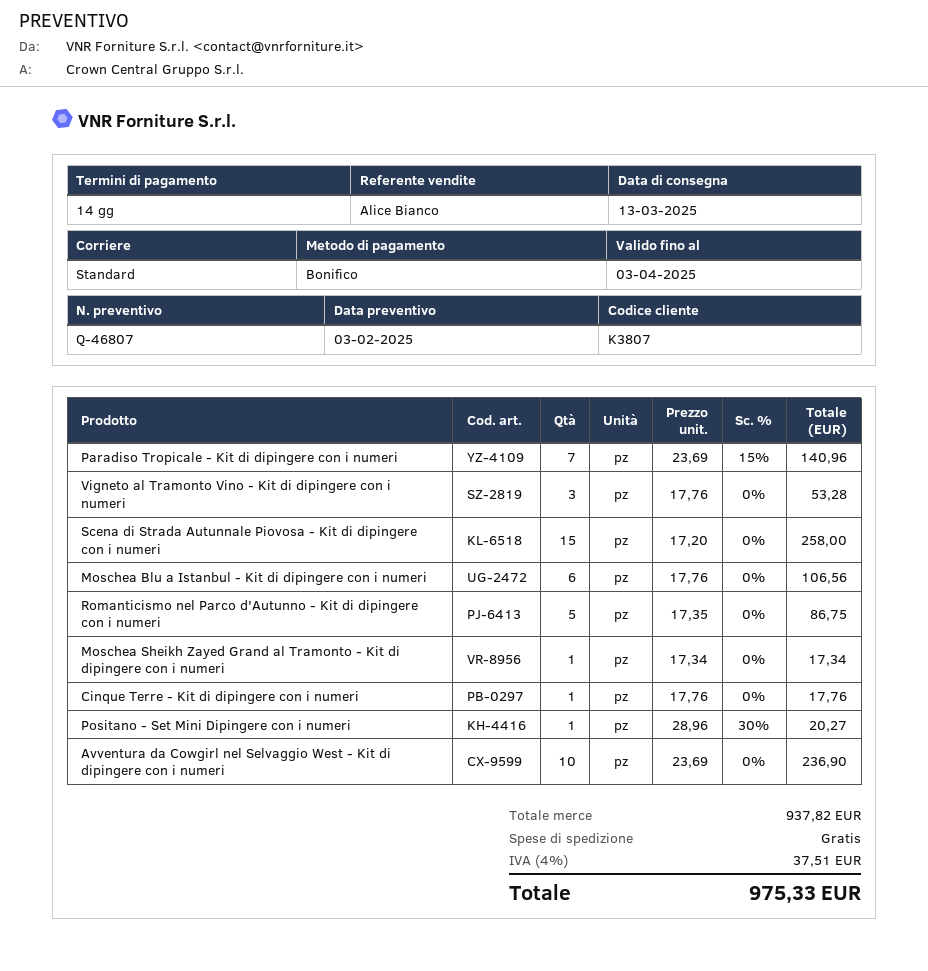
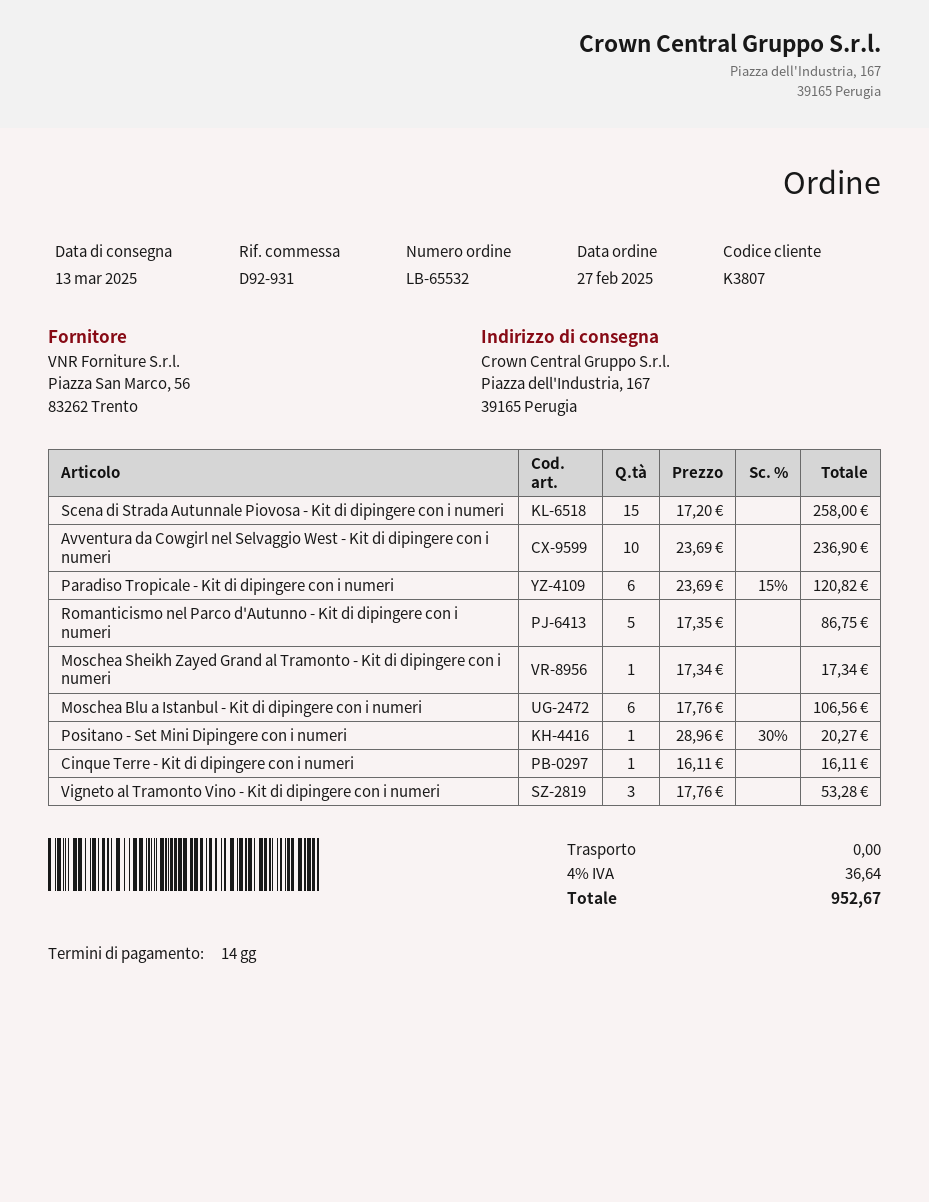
Paradiso Tropicale - Kit di dipingere con i numeri: 7 x 23.69 - 15% = 140.96 -> 6 x 23.69 - 15% = 120.82
Cinque Terre - Kit di dipingere con i numeri: 1 x 17.76 = 17.76 -> 1 x 16.11 = 16.11
tax: 4% = 37.51 -> 4% = 36.64
total: 975.33 -> 952.67

